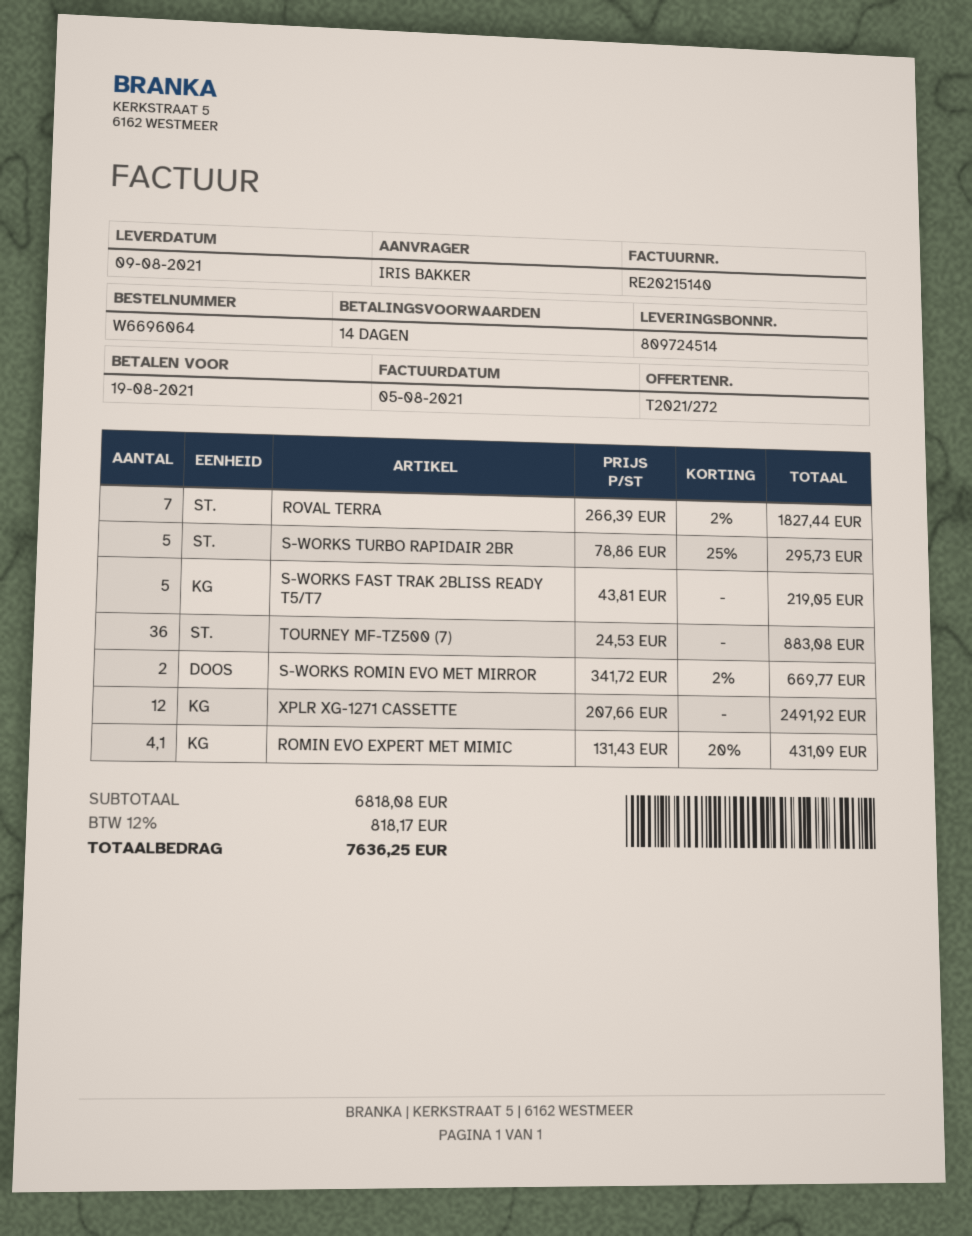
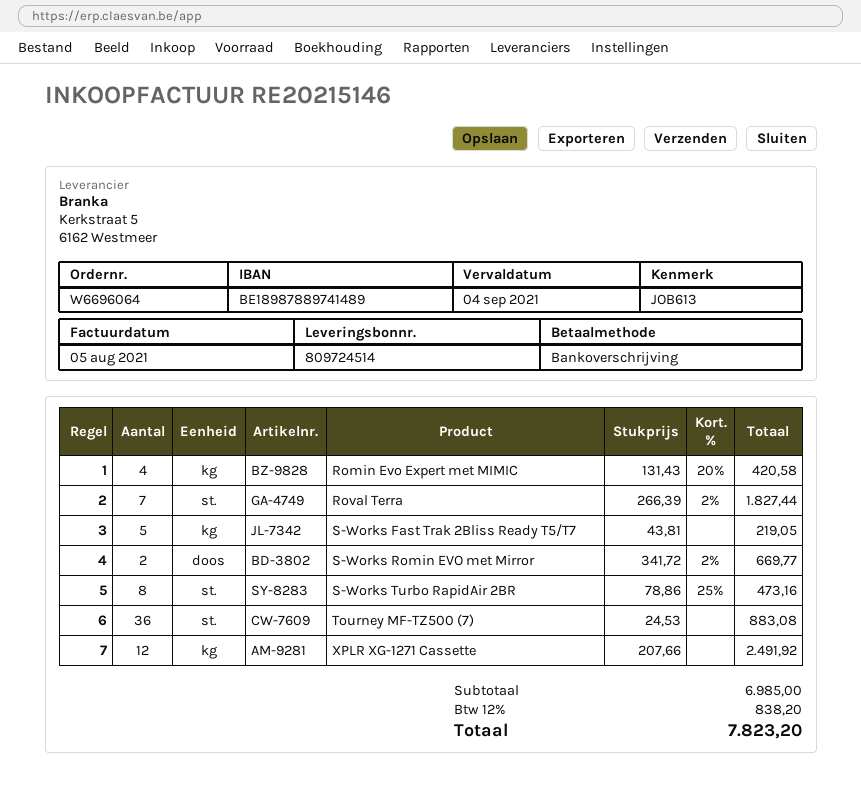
invoice number: RE20215140 -> RE20215146
due date: 2021-08-19 -> 2021-09-04
S-WORKS TURBO RAPIDAIR 2BR: 5 x 78.86 - 25% = 295.73 -> 8 x 78.86 - 25% = 473.16
ROMIN EVO EXPERT MET MIMIC: 4.1 x 131.43 - 20% = 431.09 -> 4 x 131.43 - 20% = 420.58
subtotal: 6818.08 -> 6985.00
tax: 12% = 818.17 -> 12% = 838.20
total: 7636.25 -> 7823.20

